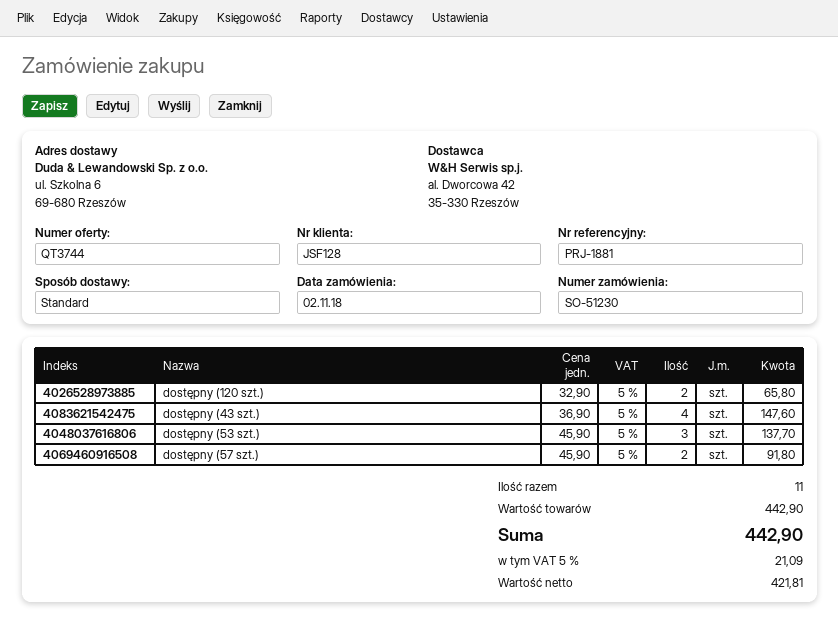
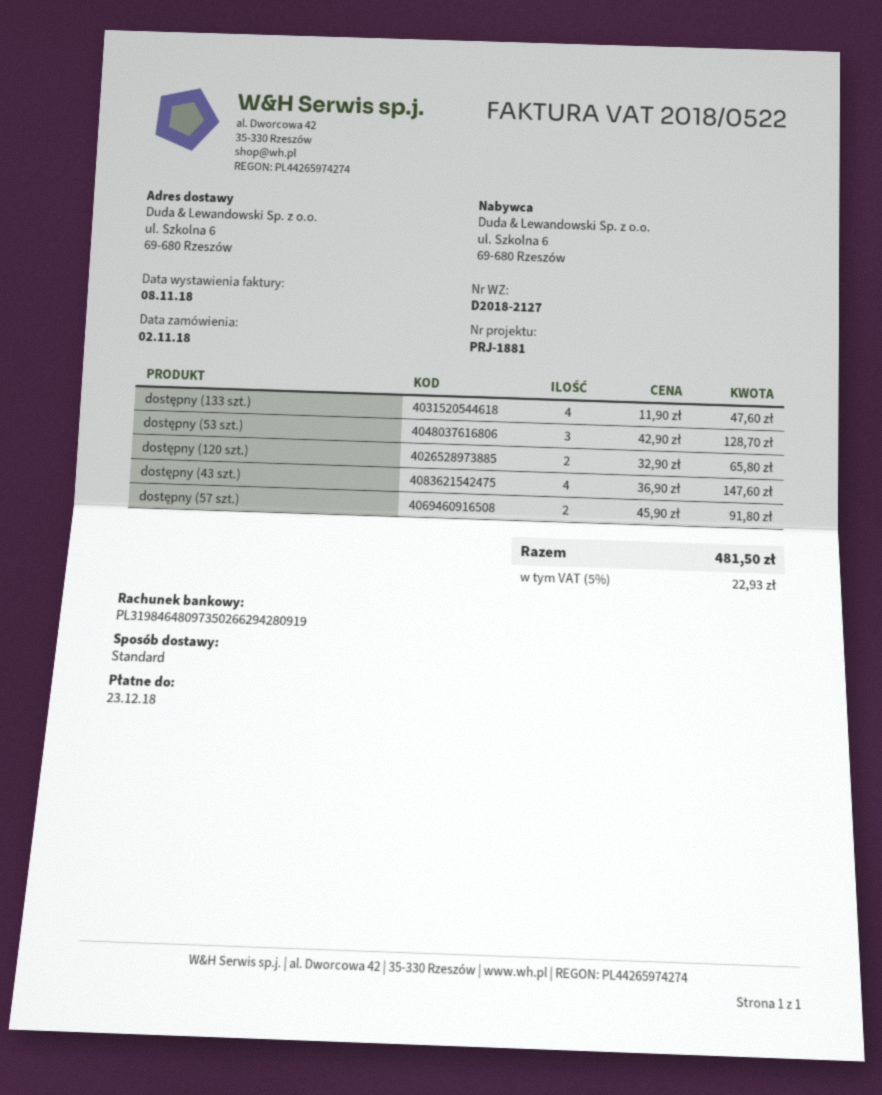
dostępny (53 szt.): 3 x 45.90 = 137.70 -> 3 x 42.90 = 128.70
dostępny (133 szt.): none -> 4 x 11.90 = 47.60
tax: 5% = 21.09 -> 5% = 22.93
total: 442.90 -> 481.50

